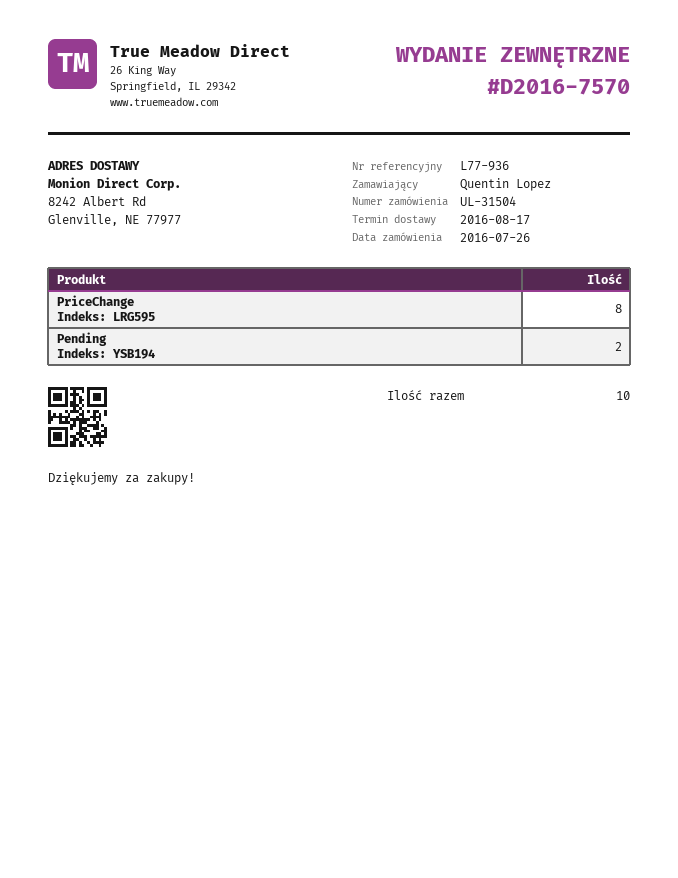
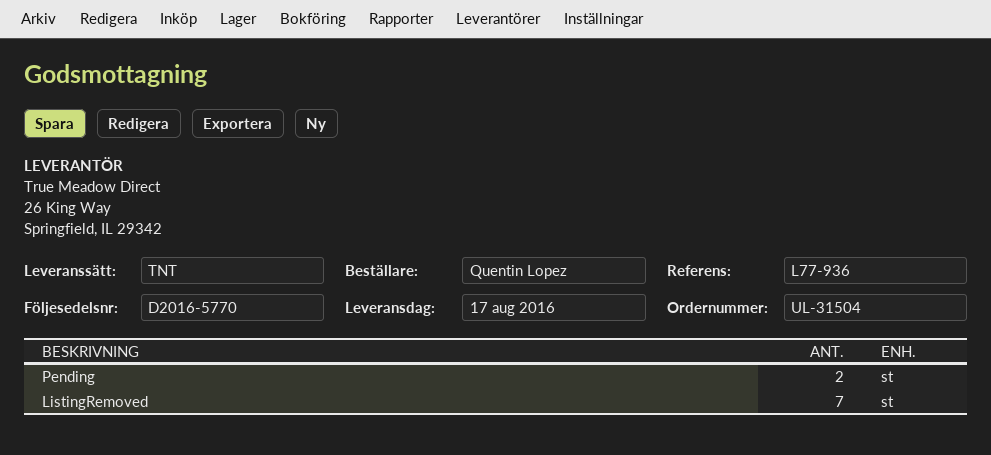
delivery note number: D2016-7570 -> D2016-5770
PriceChange: 8 -> none
ListingRemoved: none -> 7

